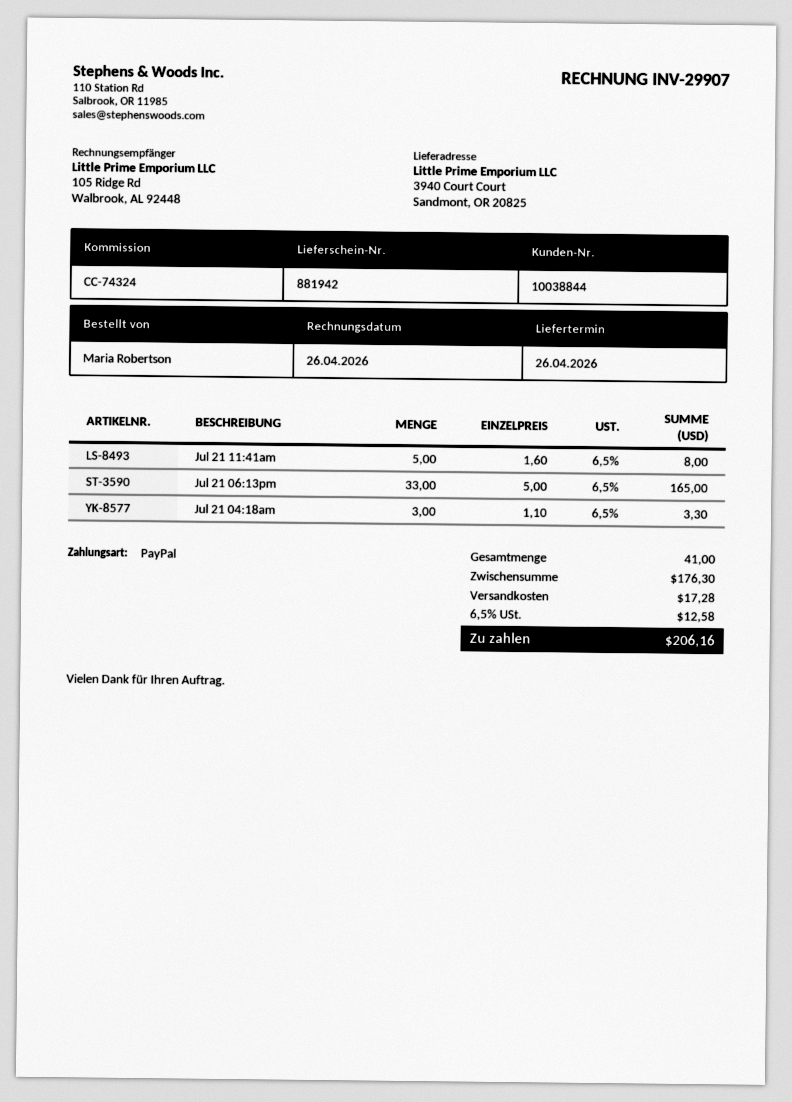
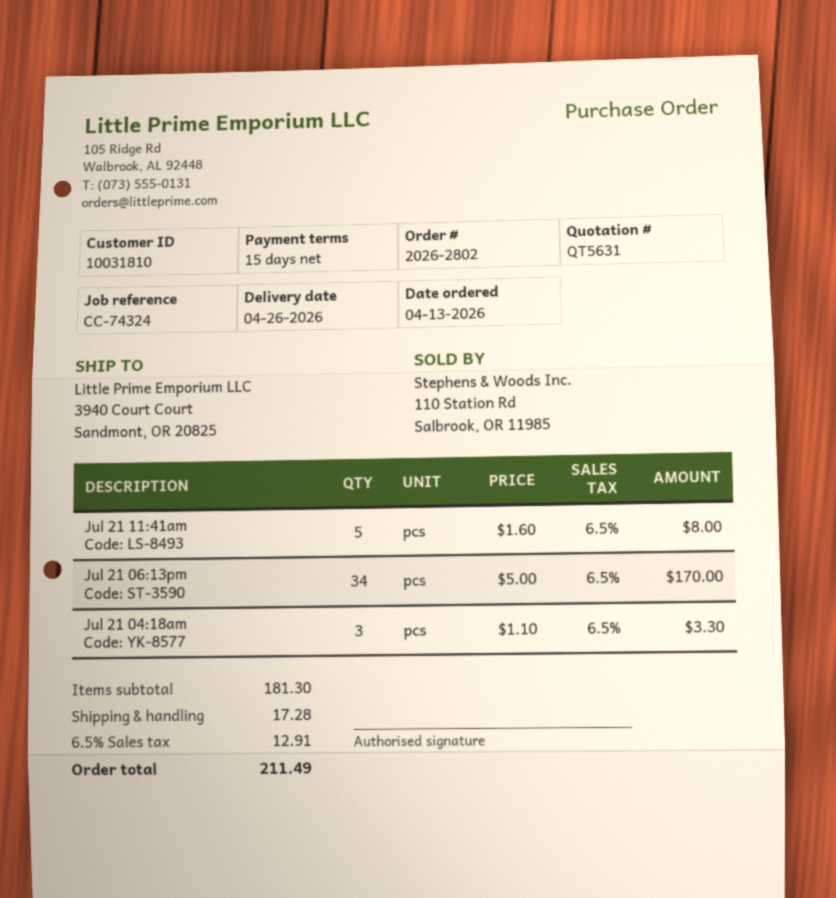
customer number: 10038844 -> 10031810
Jul 21 06:13pm: 33 x 5.00 = 165.00 -> 34 x 5.00 = 170.00
subtotal: 176.30 -> 181.30
tax: 6.5% = 12.58 -> 6.5% = 12.91
total: 206.16 -> 211.49

